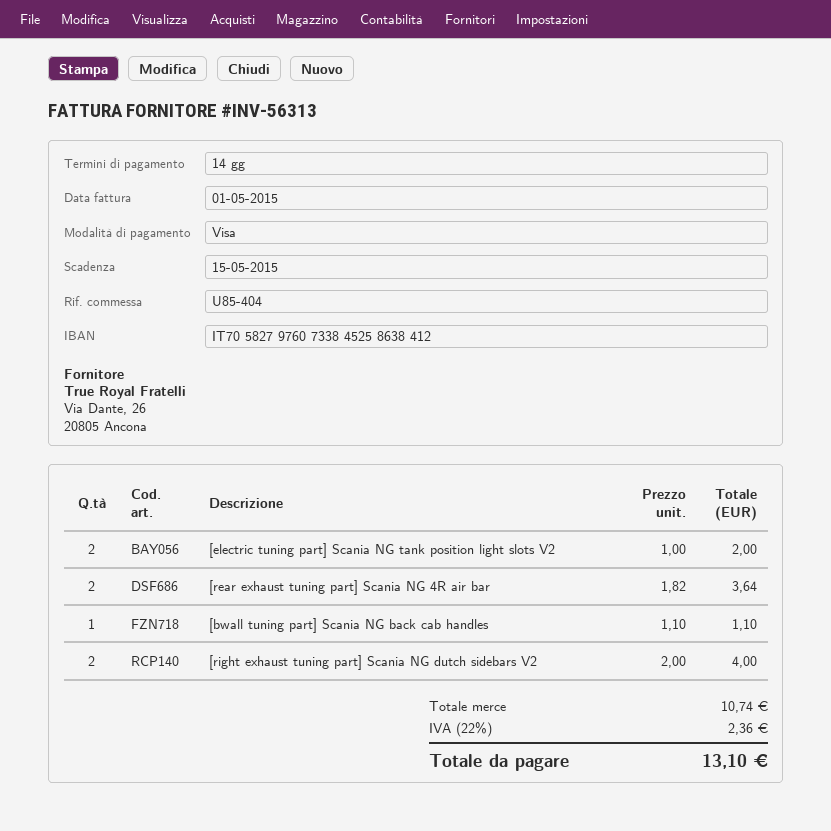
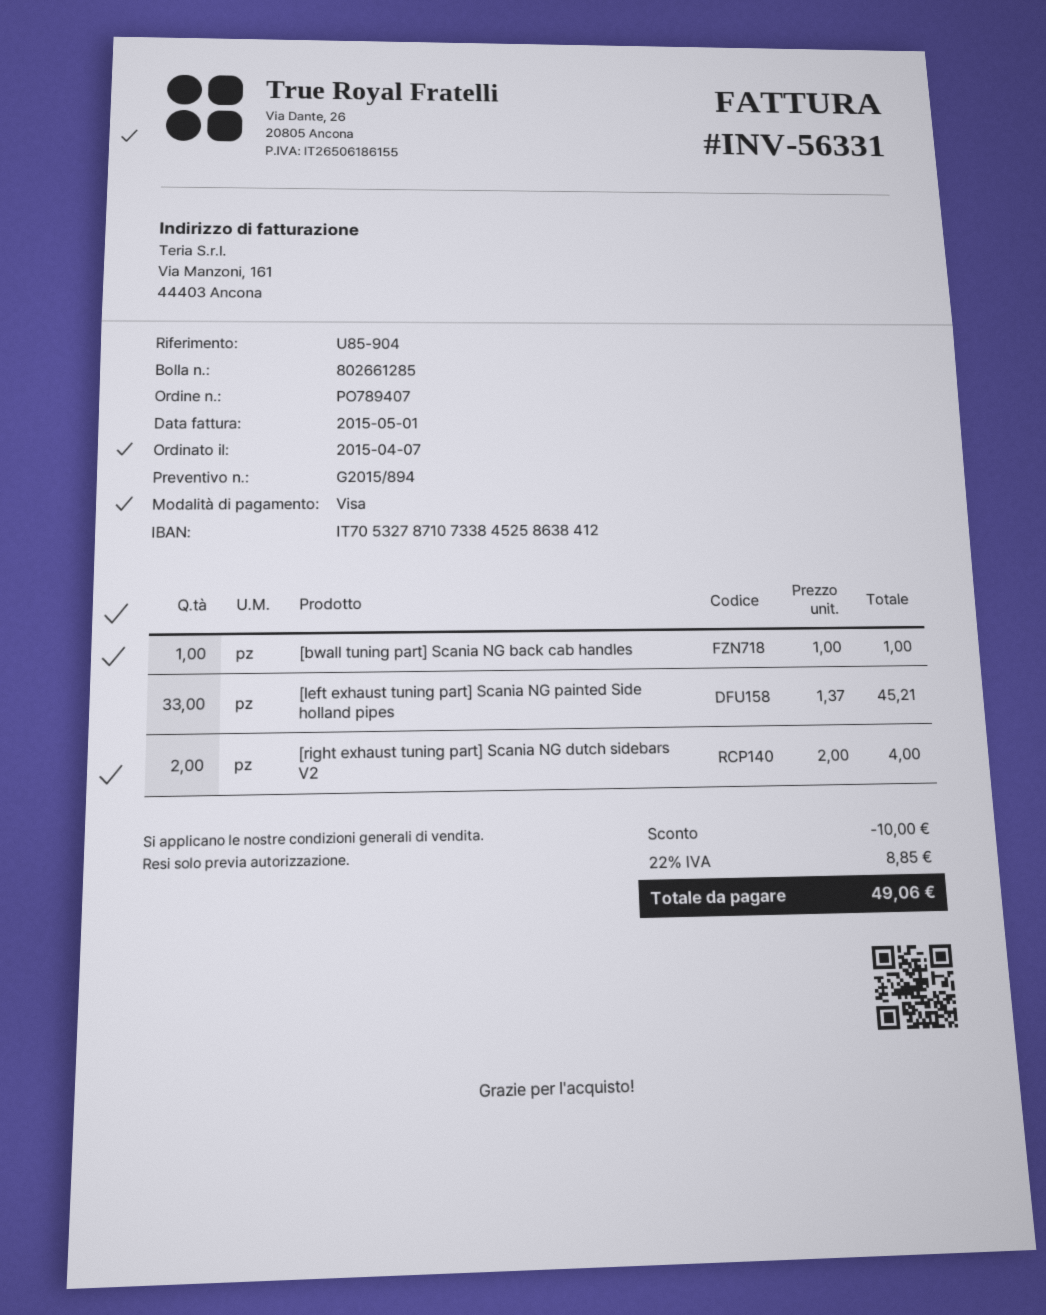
invoice number: INV-56313 -> INV-56331
reference: U85-404 -> U85-904
bank account: IT7058279760733845258638412 -> IT7053278710733845258638412
[electric tuning part] Scania NG tank position light slots V2: 2 x 1.00 = 2.00 -> none
[rear exhaust tuning part] Scania NG 4R air bar: 2 x 1.82 = 3.64 -> none
[bwall tuning part] Scania NG back cab handles: 1 x 1.10 = 1.10 -> 1 x 1.00 = 1.00
[left exhaust tuning part] Scania NG painted Side holland pipes: none -> 33 x 1.37 = 45.21
discount: none -> 10.00
tax: 22% = 2.36 -> 22% = 8.85
total: 13.10 -> 49.06

